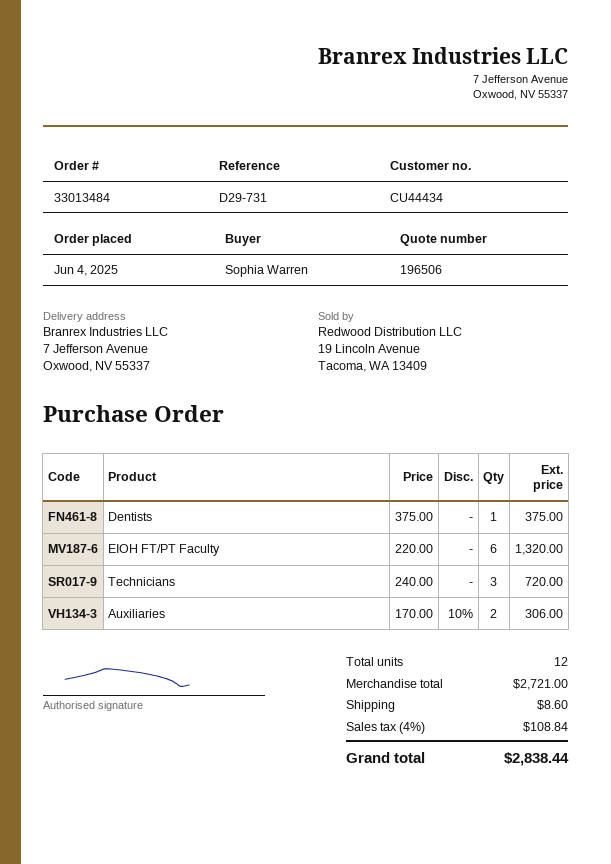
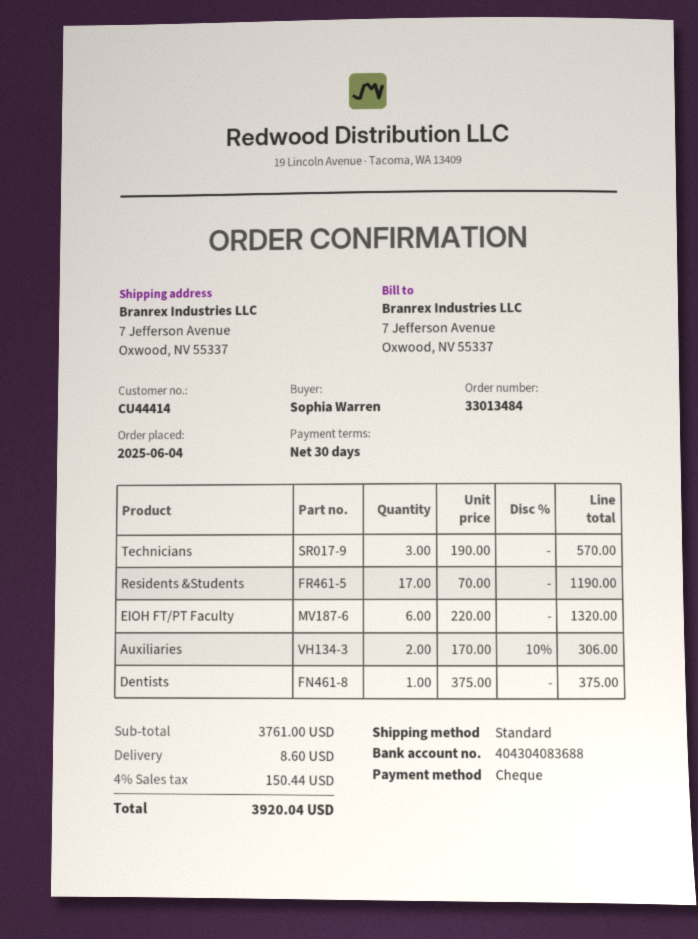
customer number: CU44434 -> CU44414
Technicians: 3 x 240.00 = 720.00 -> 3 x 190.00 = 570.00
Residents &Students: none -> 17 x 70.00 = 1190.00
subtotal: 2721.00 -> 3761.00
tax: 4% = 108.84 -> 4% = 150.44
total: 2838.44 -> 3920.04

